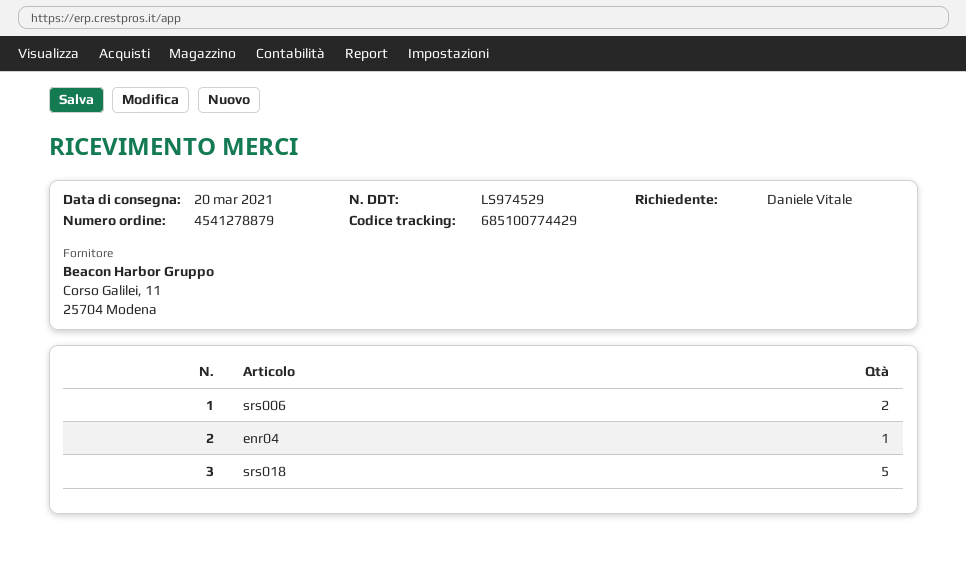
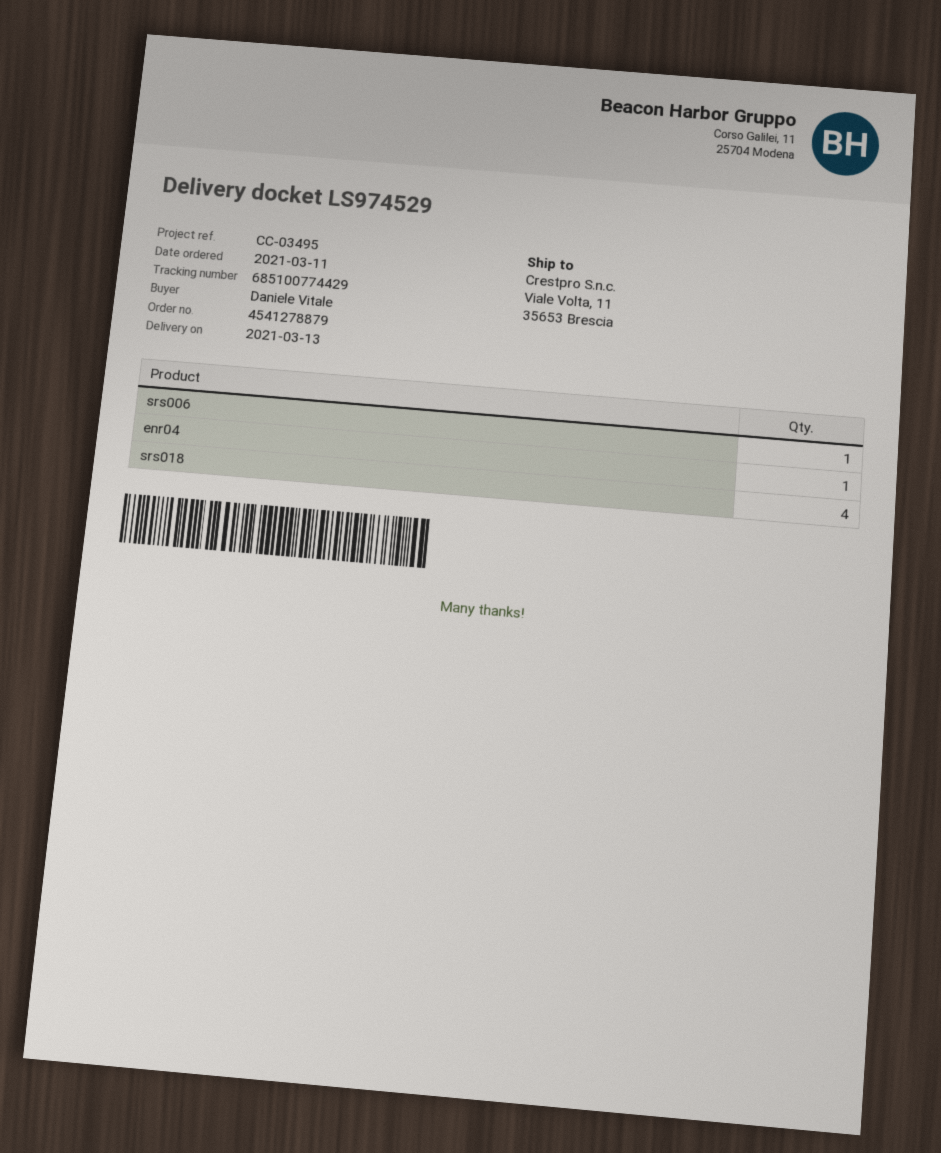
delivery date: 2021-03-20 -> 2021-03-13
srs006: 2 -> 1
srs018: 5 -> 4

